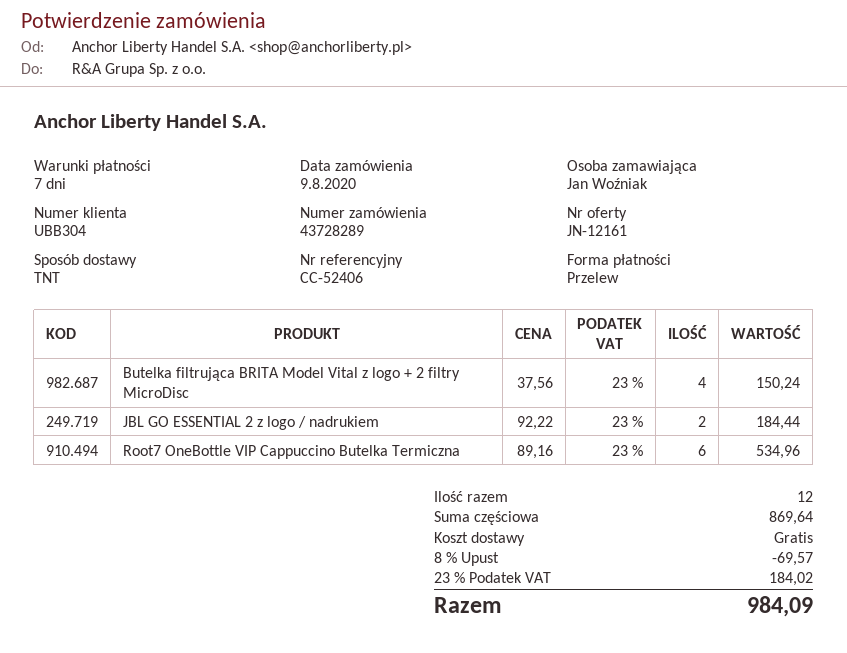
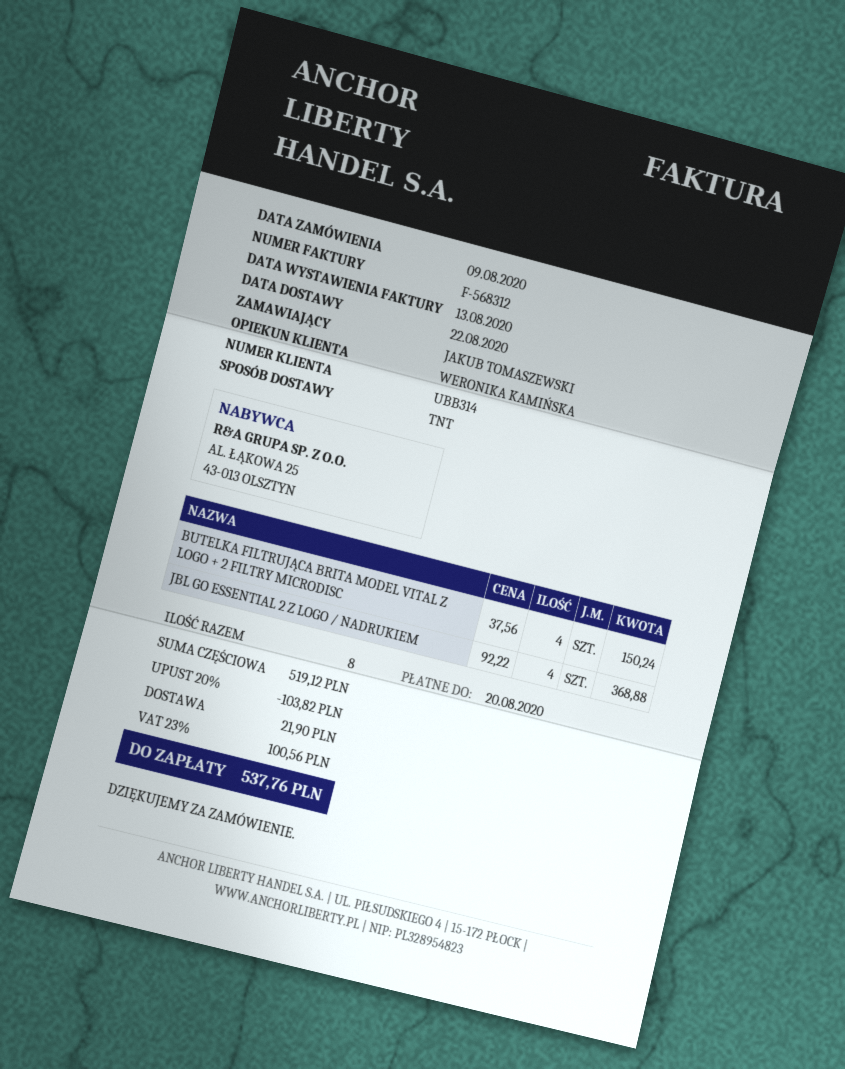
customer number: UBB304 -> UBB314
ordered by: Jan Woźniak -> JAKUB TOMASZEWSKI
JBL GO ESSENTIAL 2 z logo / nadrukiem: 2 x 92.22 = 184.44 -> 4 x 92.22 = 368.88
Root7 OneBottle VIP Cappuccino Butelka Termiczna: 6 x 89.16 = 534.96 -> none
total quantity: 12 -> 8
subtotal: 869.64 -> 519.12
discount: 8% = 69.57 -> 20% = 103.82
shipping: 0.00 -> 21.90
tax: 23% = 184.02 -> 23% = 100.56
total: 984.09 -> 537.76

